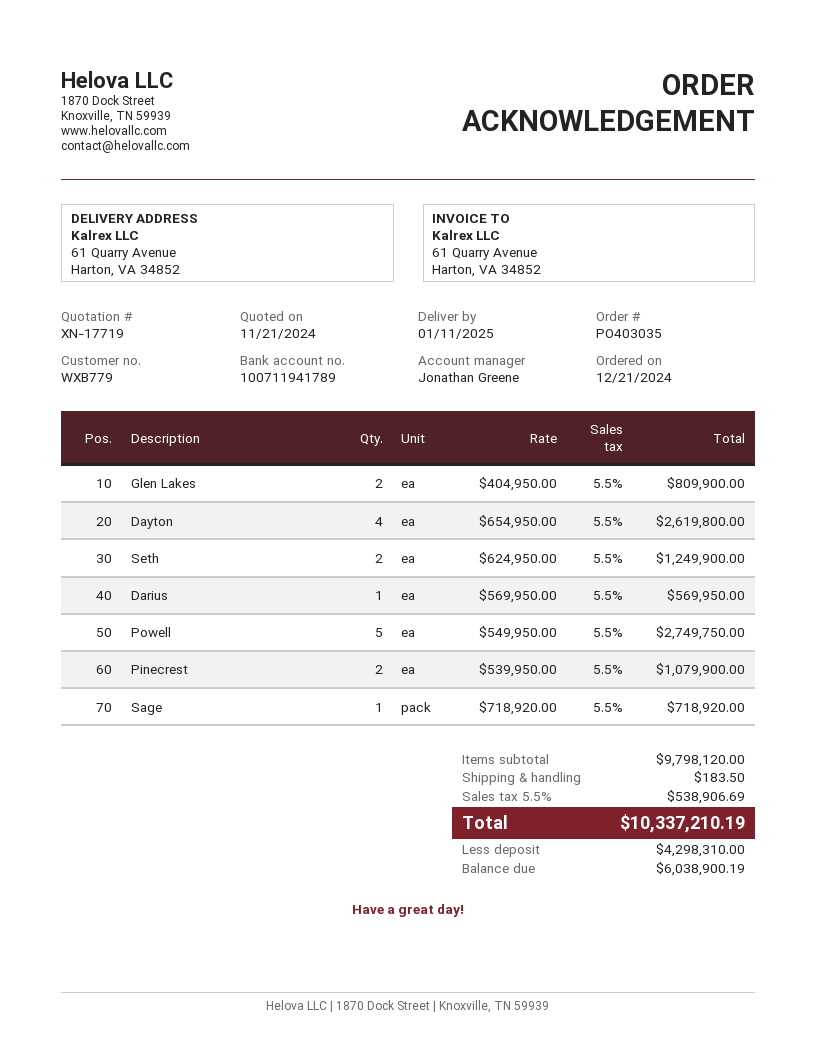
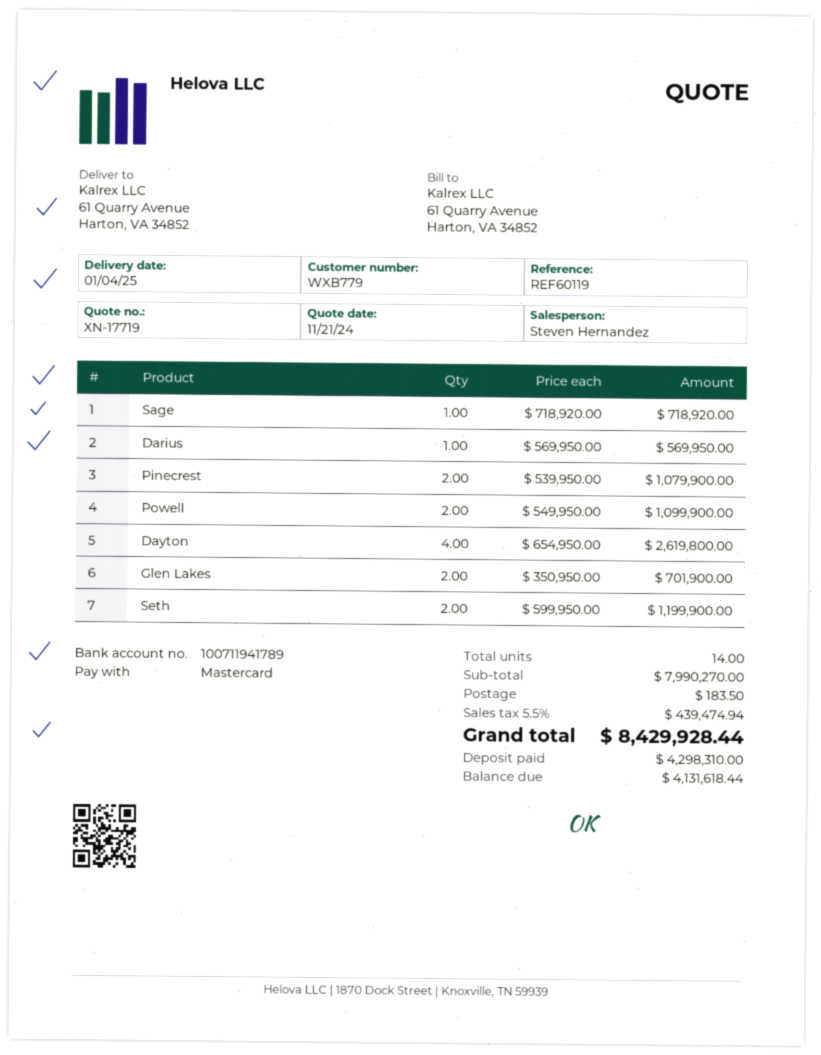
delivery date: 2025-01-11 -> 2025-01-04
sales rep: Jonathan Greene -> Steven Hernandez
Glen Lakes: 2 x 404950.00 = 809900.00 -> 2 x 350950.00 = 701900.00
Seth: 2 x 624950.00 = 1249900.00 -> 2 x 599950.00 = 1199900.00
Powell: 5 x 549950.00 = 2749750.00 -> 2 x 549950.00 = 1099900.00
subtotal: 9798120.00 -> 7990270.00
tax: 5.5% = 538906.69 -> 5.5% = 439474.94
total: 10337210.19 -> 8429928.44
balance: 6038900.19 -> 4131618.44

